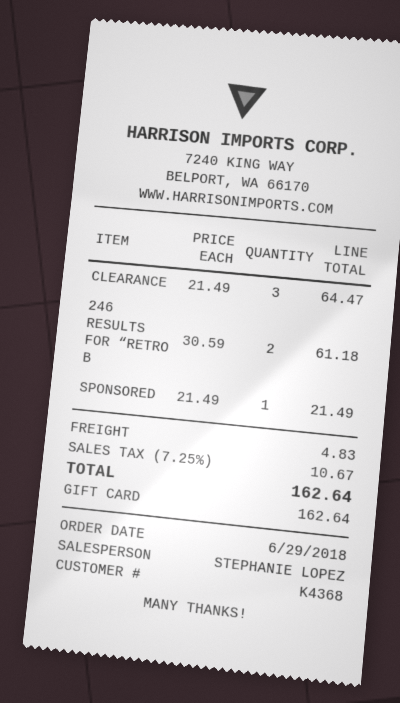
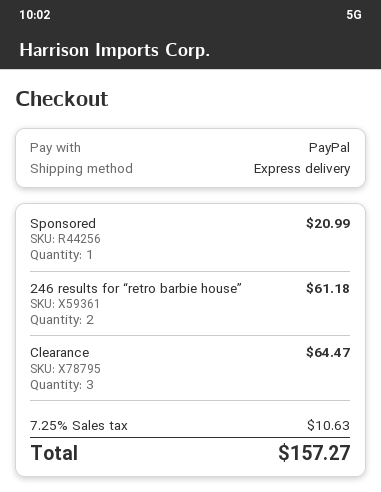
payment method: gift card -> PayPal
SPONSORED: 1 for 21.49 -> 1 for 20.99
shipping: 4.83 -> none
tax: 7.25% = 10.67 -> 7.25% = 10.63
total: 162.64 -> 157.27

